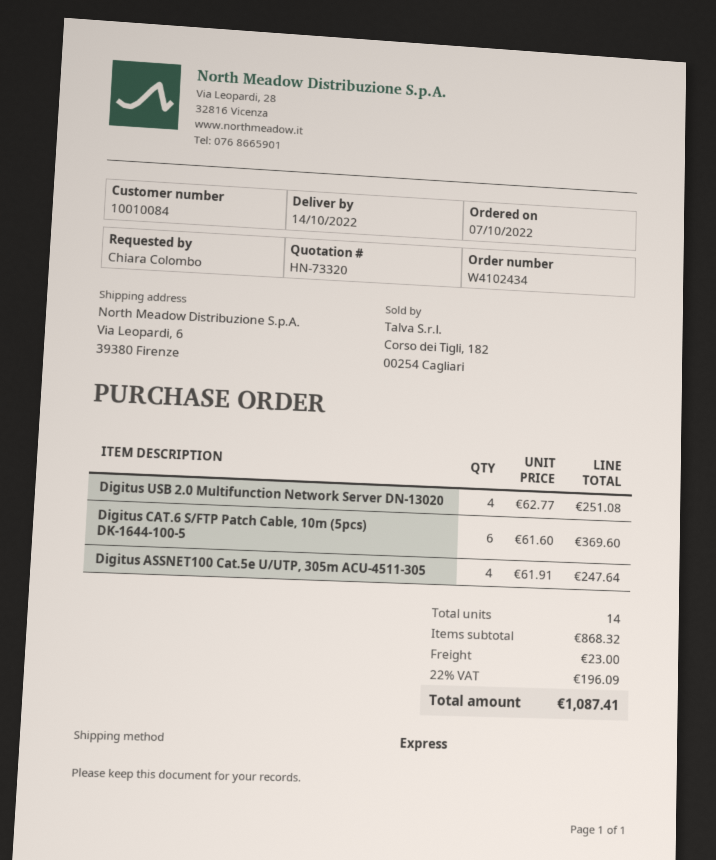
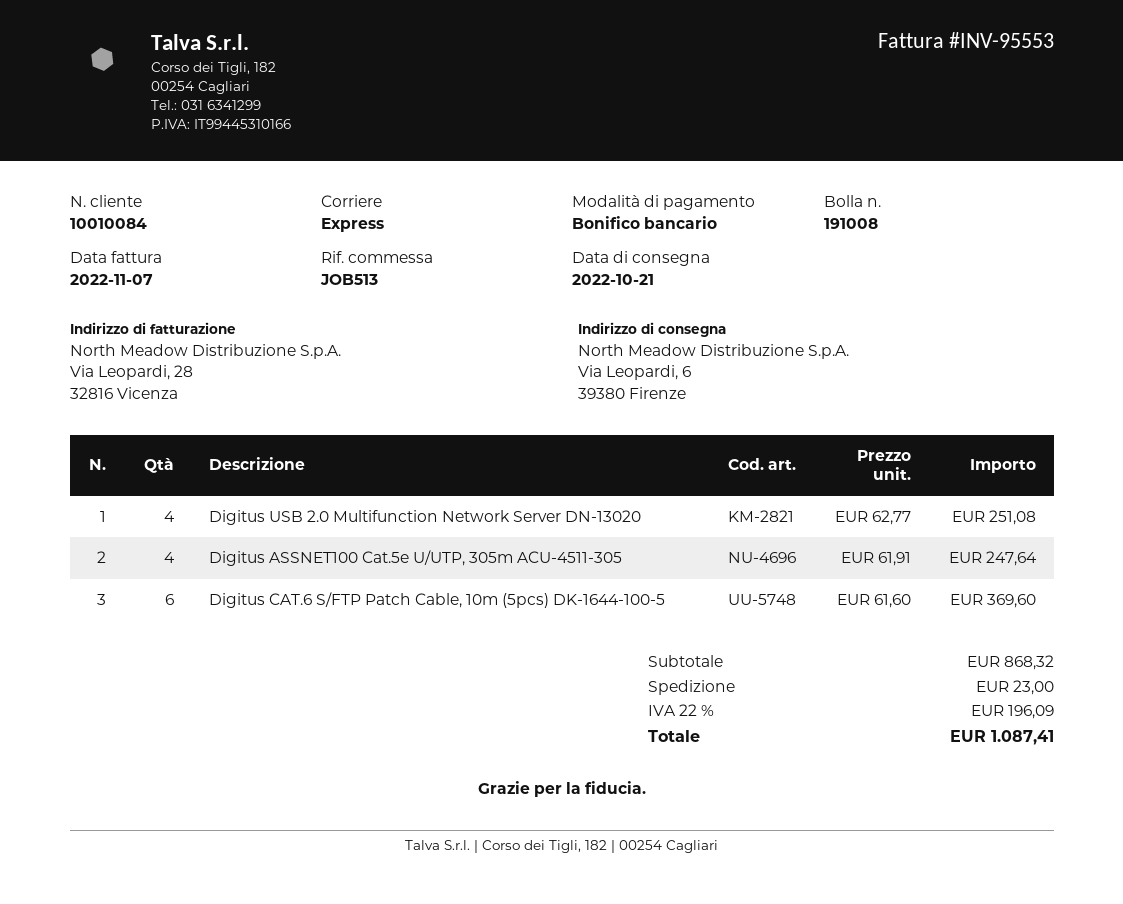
delivery date: 2022-10-14 -> 2022-10-21

